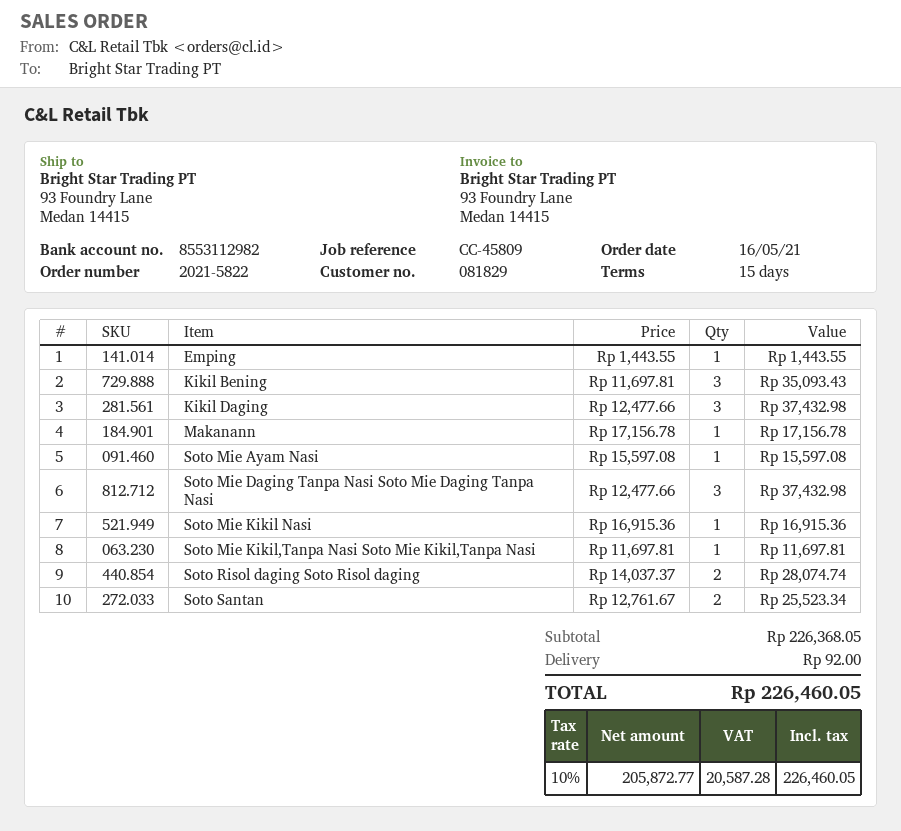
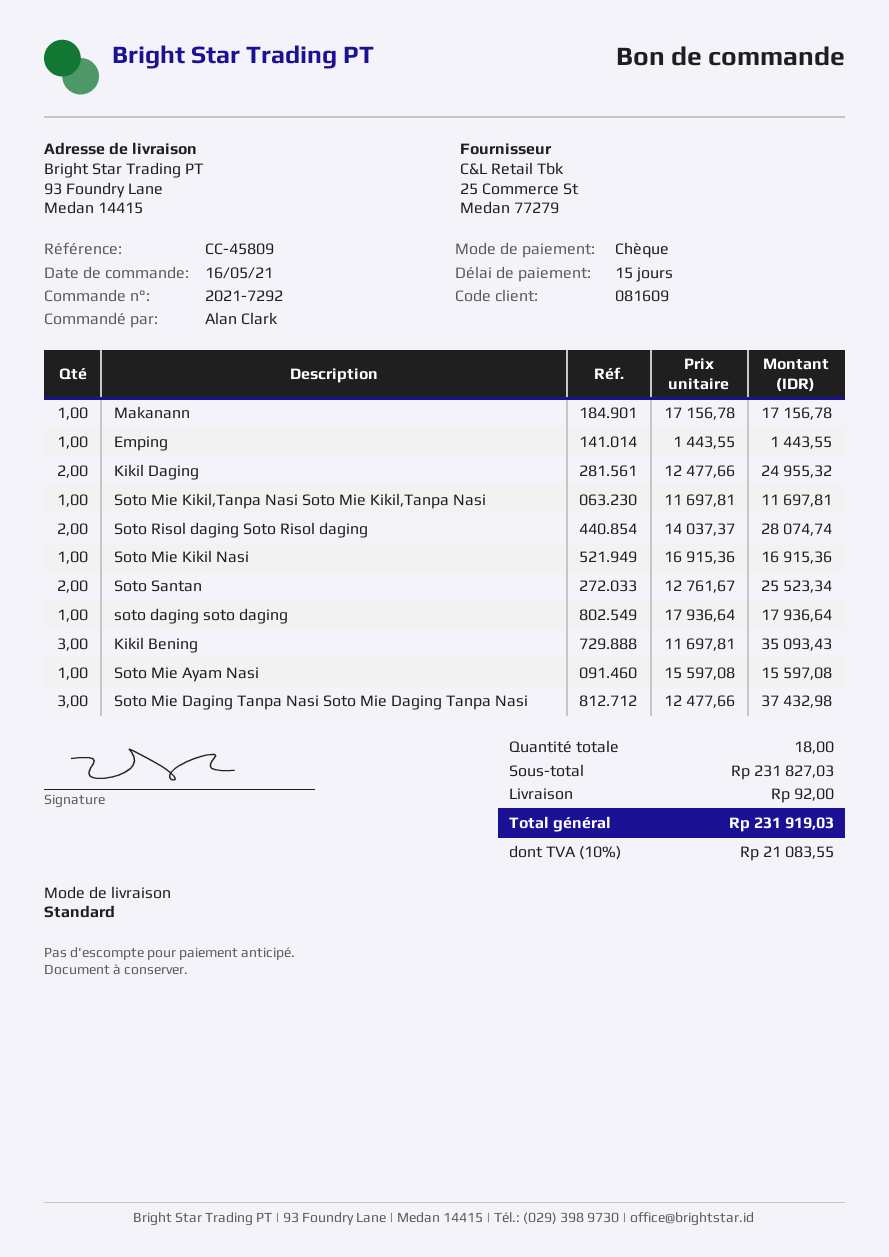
order number: 2021-5822 -> 2021-7292
customer number: 081829 -> 081609
Kikil Daging: 3 x 12477.66 = 37432.98 -> 2 x 12477.66 = 24955.32
soto daging soto daging: none -> 1 x 17936.64 = 17936.64
subtotal: 226368.05 -> 231827.03
tax: 10% = 20587.28 -> 10% = 21083.55
total: 226460.05 -> 231919.03

